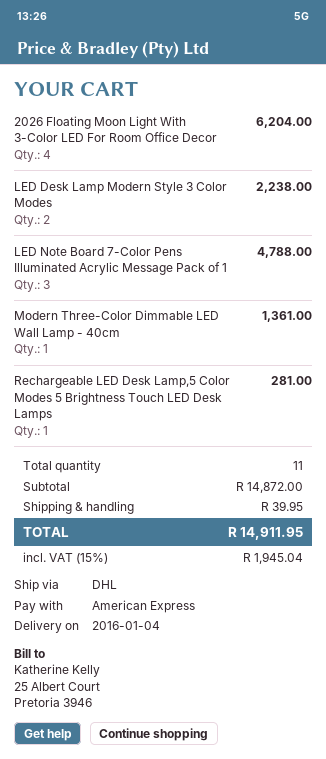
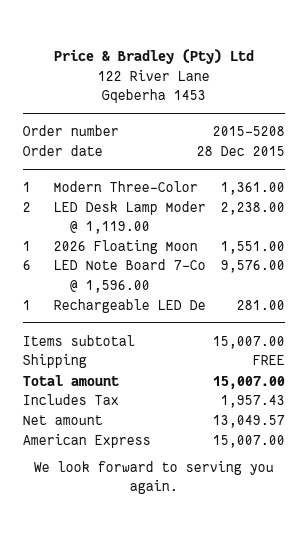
2026 Floating Moon Light With 3-Color LED For Room Office Decor: 4 for 6204.00 -> 1 for 1551.00
LED Note Board 7-Color Pens Illuminated Acrylic Message Pack of 1: 3 for 4788.00 -> 6 for 9576.00
subtotal: 14872.00 -> 15007.00
shipping: 39.95 -> 0.00
tax: 1945.04 -> 1957.43
total: 14911.95 -> 15007.00

